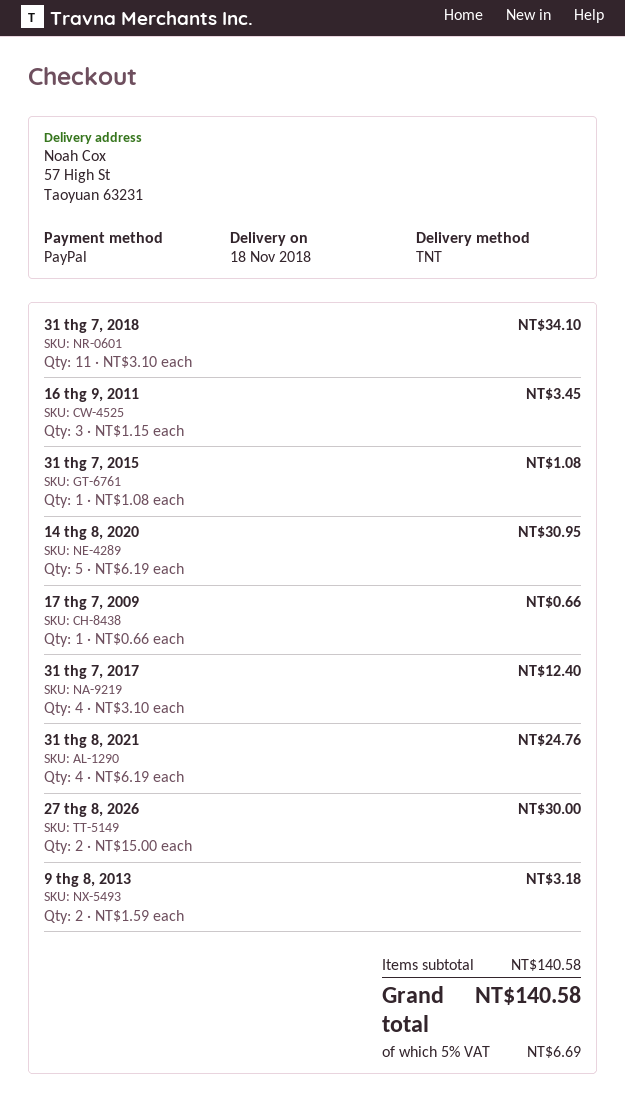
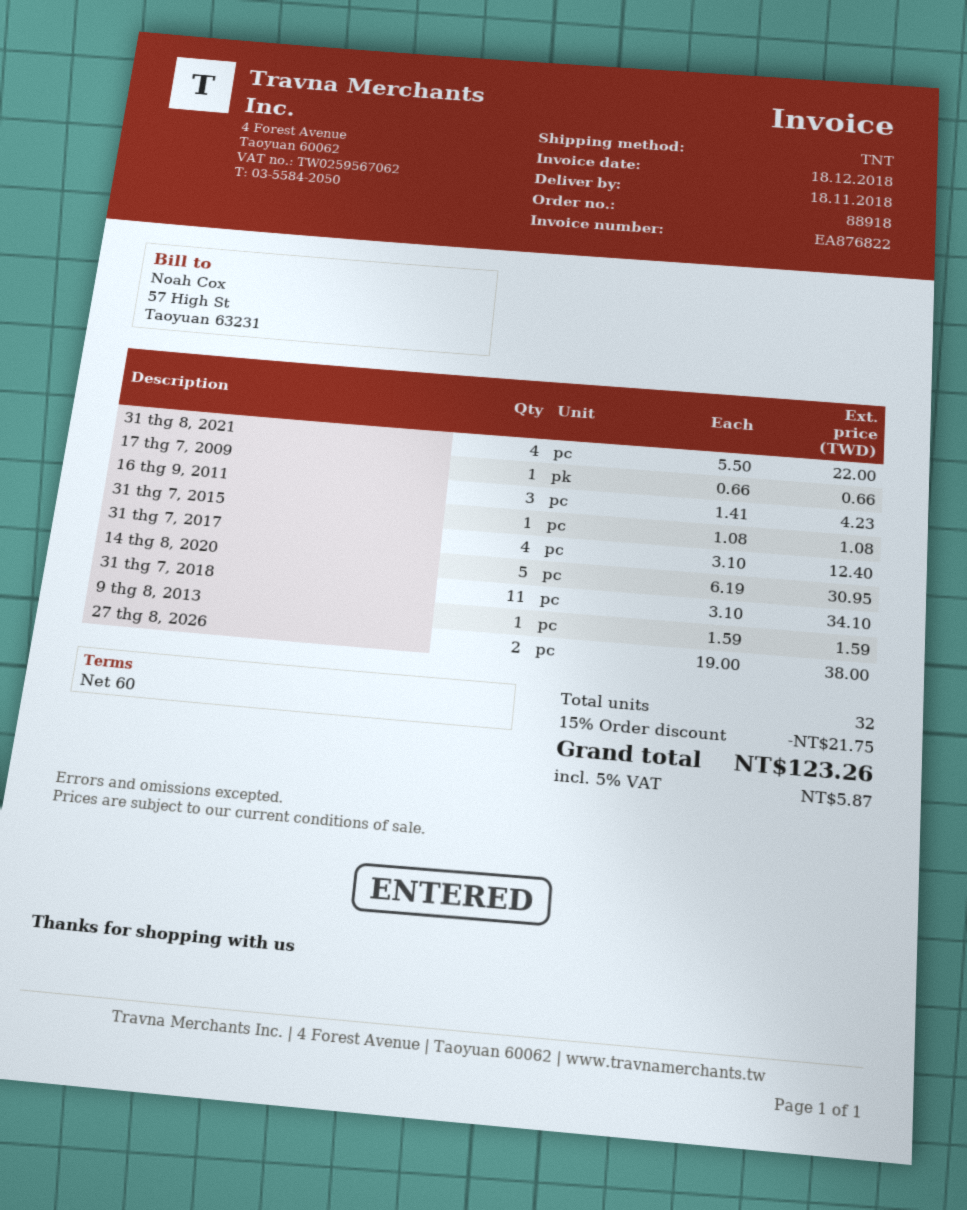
16 thg 9, 2011: 3 x 1.15 = 3.45 -> 3 x 1.41 = 4.23
31 thg 8, 2021: 4 x 6.19 = 24.76 -> 4 x 5.50 = 22.00
27 thg 8, 2026: 2 x 15.00 = 30.00 -> 2 x 19.00 = 38.00
9 thg 8, 2013: 2 x 1.59 = 3.18 -> 1 x 1.59 = 1.59
discount: none -> 15% = 21.75
tax: 5% = 6.69 -> 5% = 5.87
total: 140.58 -> 123.26

